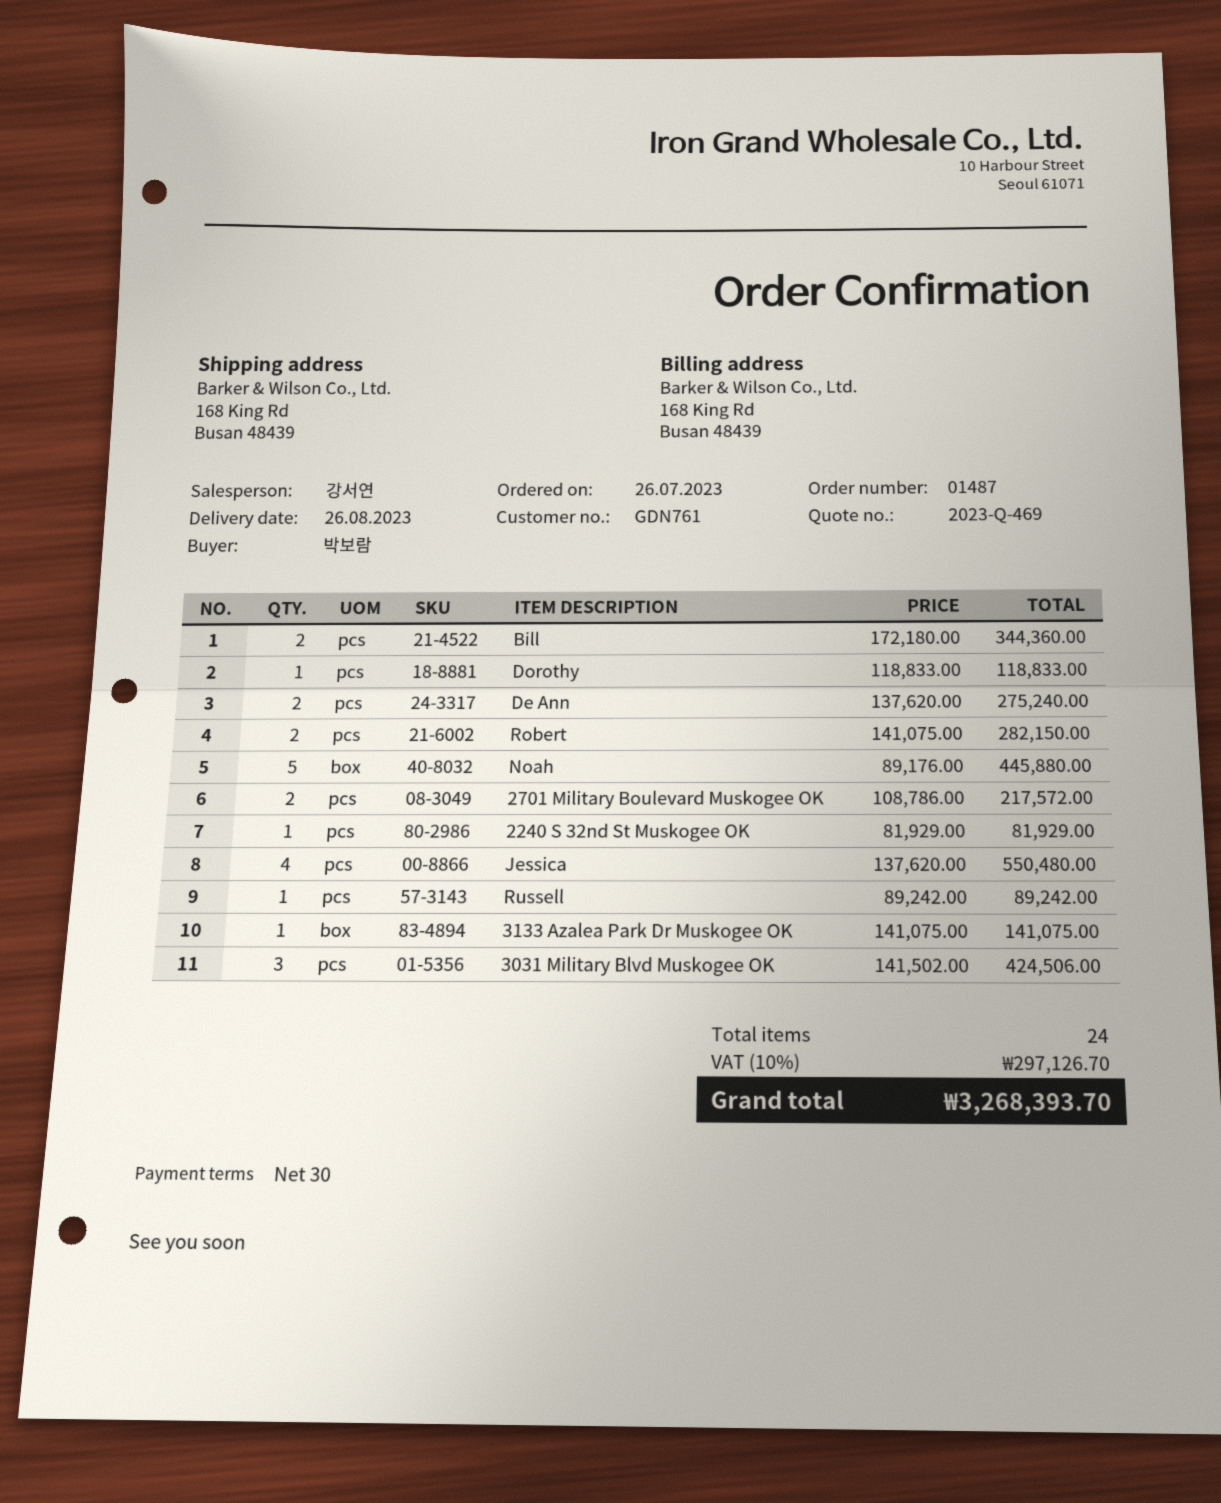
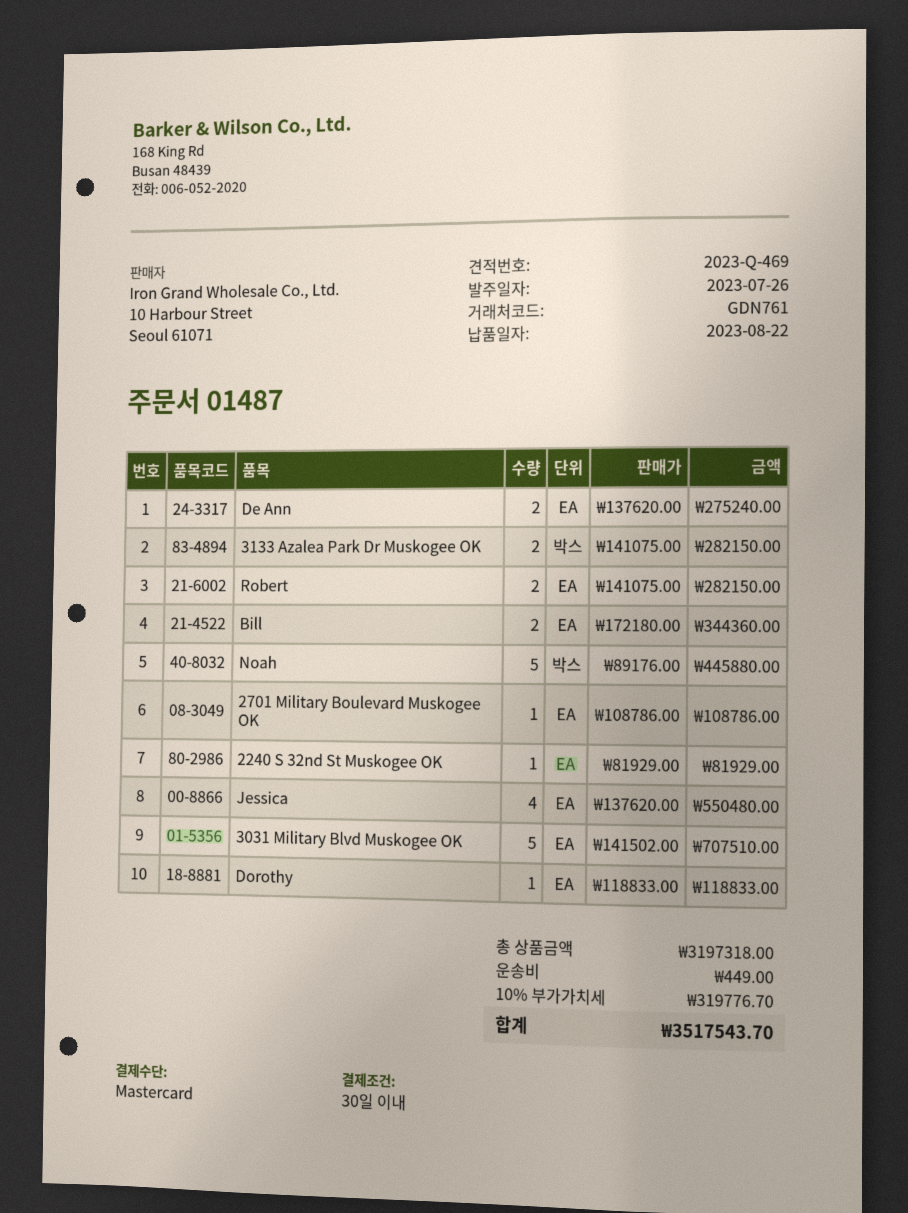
delivery date: 2023-08-26 -> 2023-08-22
2701 Military Boulevard Muskogee OK: 2 x 108786.00 = 217572.00 -> 1 x 108786.00 = 108786.00
Russell: 1 x 89242.00 = 89242.00 -> none
3133 Azalea Park Dr Muskogee OK: 1 x 141075.00 = 141075.00 -> 2 x 141075.00 = 282150.00
3031 Military Blvd Muskogee OK: 3 x 141502.00 = 424506.00 -> 5 x 141502.00 = 707510.00
shipping: none -> 449.00
tax: 10% = 297126.70 -> 10% = 319776.70
total: 3268393.70 -> 3517543.70

